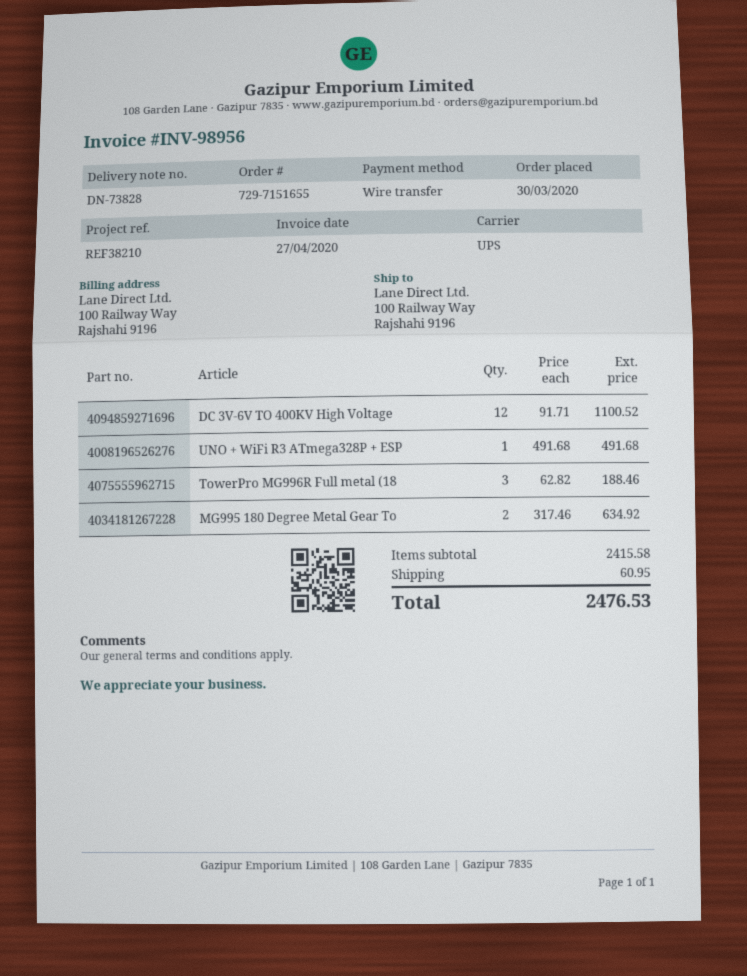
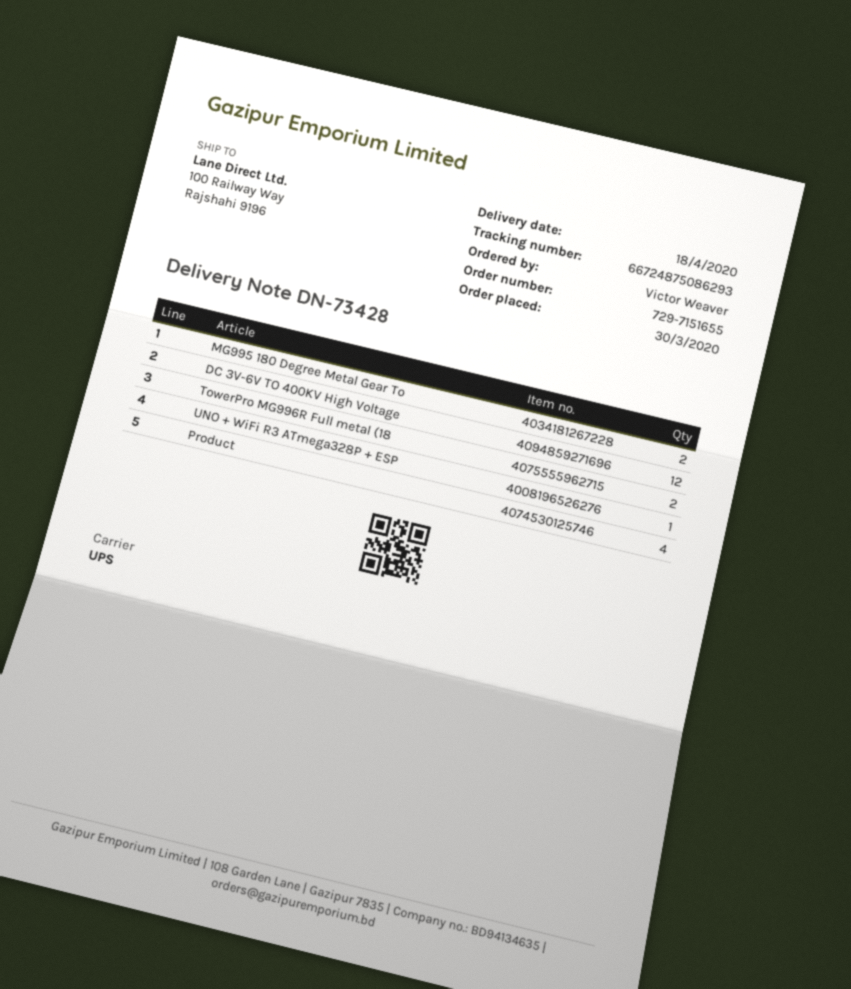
delivery note number: DN-73828 -> DN-73428
TowerPro MG996R Full metal (18: 3 -> 2
Product: none -> 4

